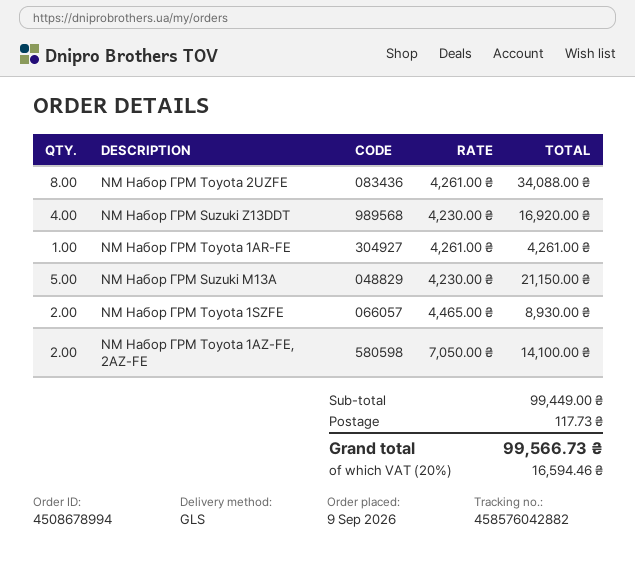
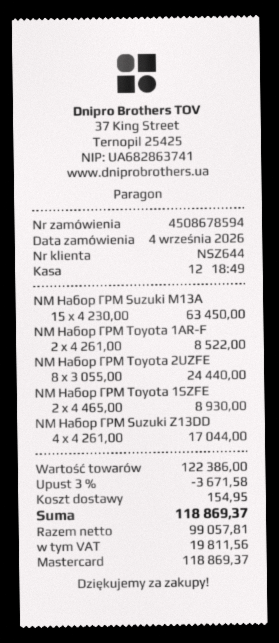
order number: 4508678994 -> 4508678594
order date: 2026-09-09 -> 2026-09-04
NM Набор ГРМ Toyota 2UZFE: 8 x 4261.00 = 34088.00 -> 8 x 3055.00 = 24440.00
NM Набор ГРМ Suzuki Z13DDT: 4 x 4230.00 = 16920.00 -> 4 x 4261.00 = 17044.00
NM Набор ГРМ Toyota 1AR-FE: 1 x 4261.00 = 4261.00 -> 2 x 4261.00 = 8522.00
NM Набор ГРМ Suzuki M13A: 5 x 4230.00 = 21150.00 -> 15 x 4230.00 = 63450.00
NM Набор ГРМ Toyota 1AZ-FE, 2AZ-FE: 2 x 7050.00 = 14100.00 -> none
subtotal: 99449.00 -> 122386.00
discount: none -> 3% = 3671.58
shipping: 117.73 -> 154.95
tax: 16594.46 -> 19811.56
total: 99566.73 -> 118869.37

